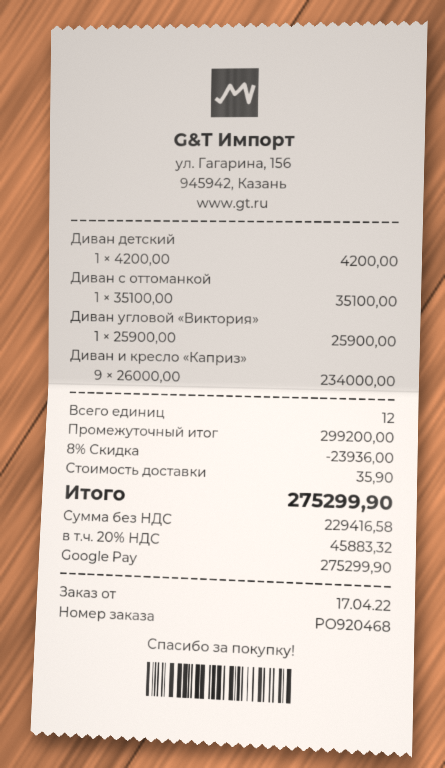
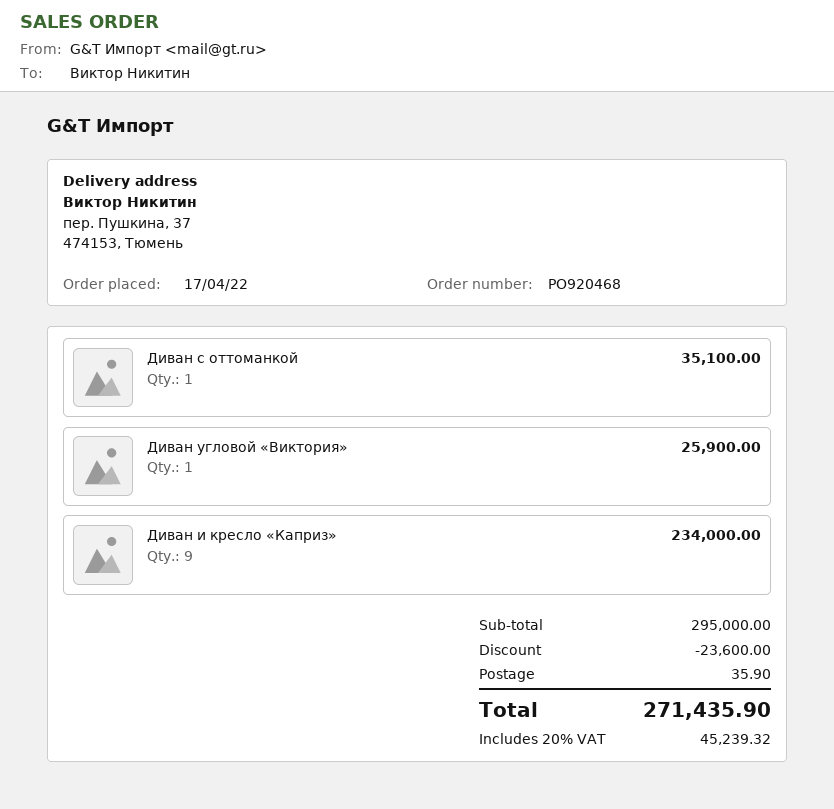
Диван детский: 1 for 4200.00 -> none
subtotal: 299200.00 -> 295000.00
discount: 23936.00 -> 23600.00
tax: 20% = 45883.32 -> 20% = 45239.32
total: 275299.90 -> 271435.90

